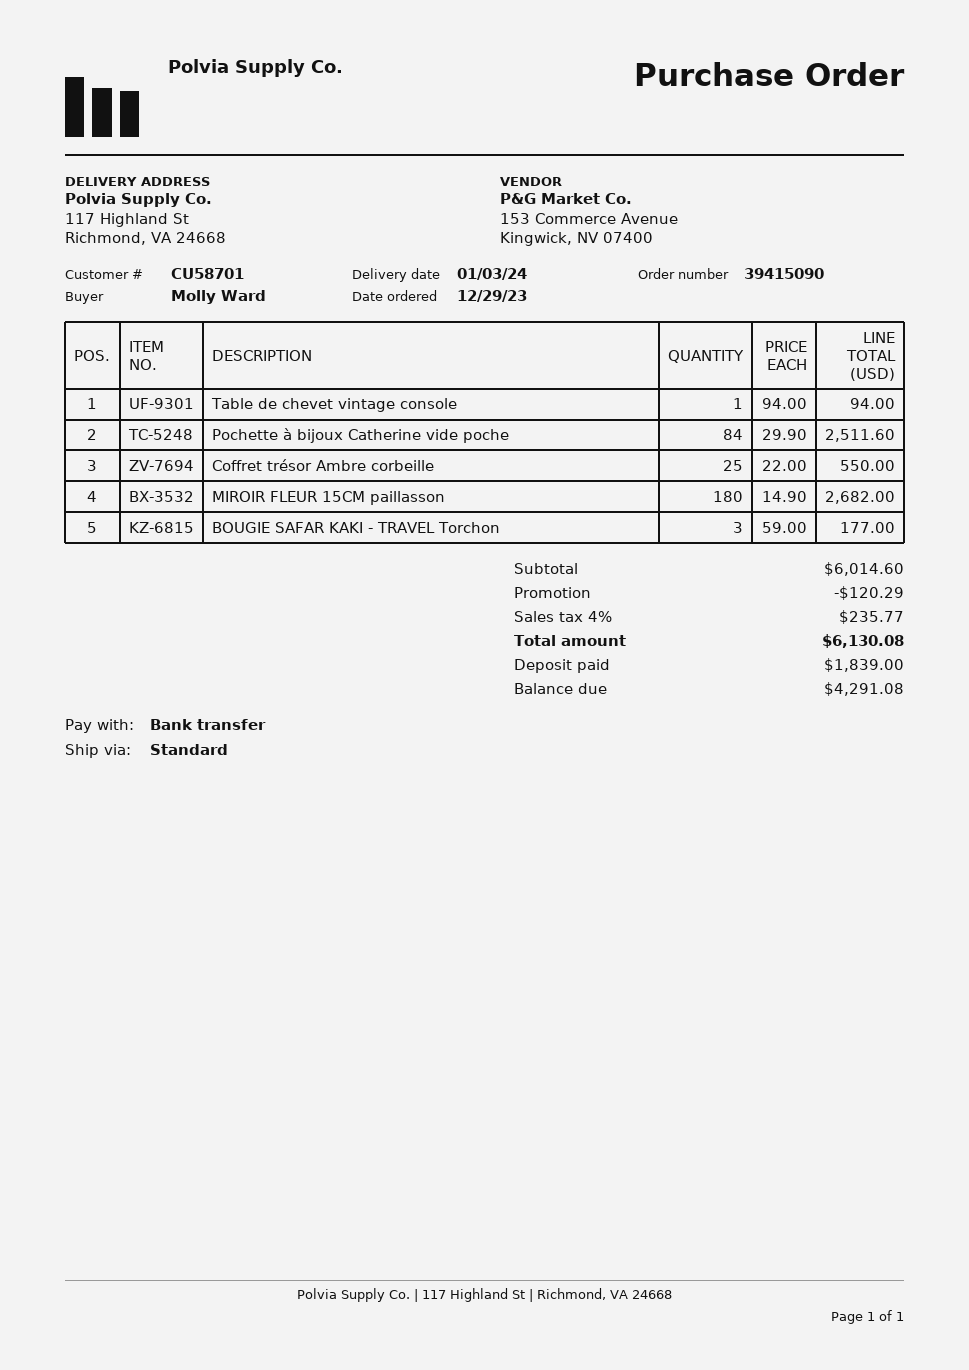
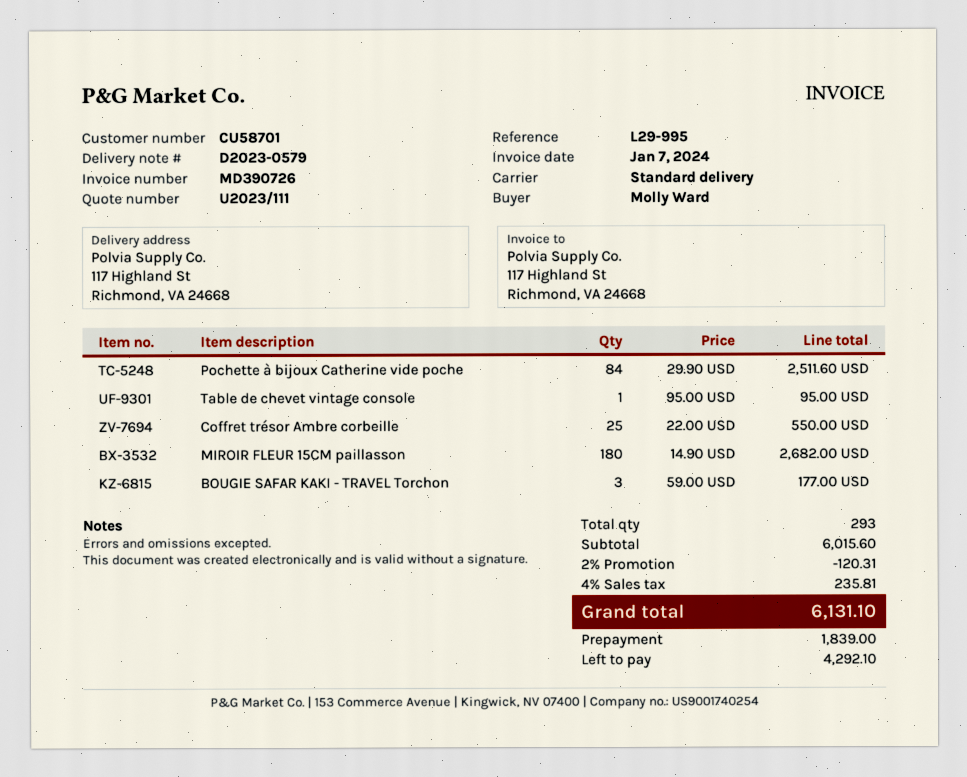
Table de chevet vintage console: 1 x 94.00 = 94.00 -> 1 x 95.00 = 95.00
subtotal: 6014.60 -> 6015.60
discount: 120.29 -> 120.31
tax: 4% = 235.77 -> 4% = 235.81
total: 6130.08 -> 6131.10
balance: 4291.08 -> 4292.10

